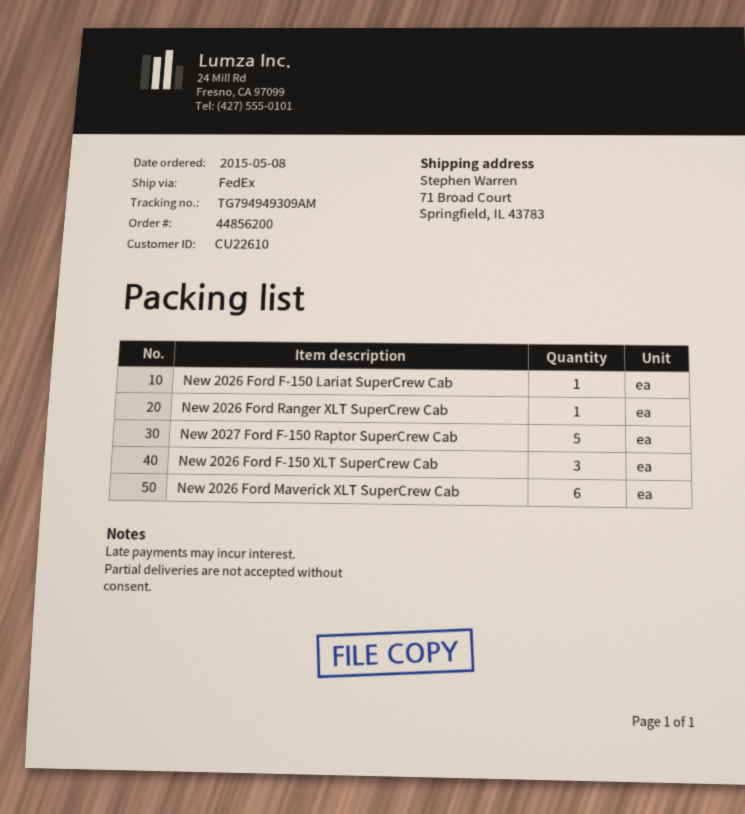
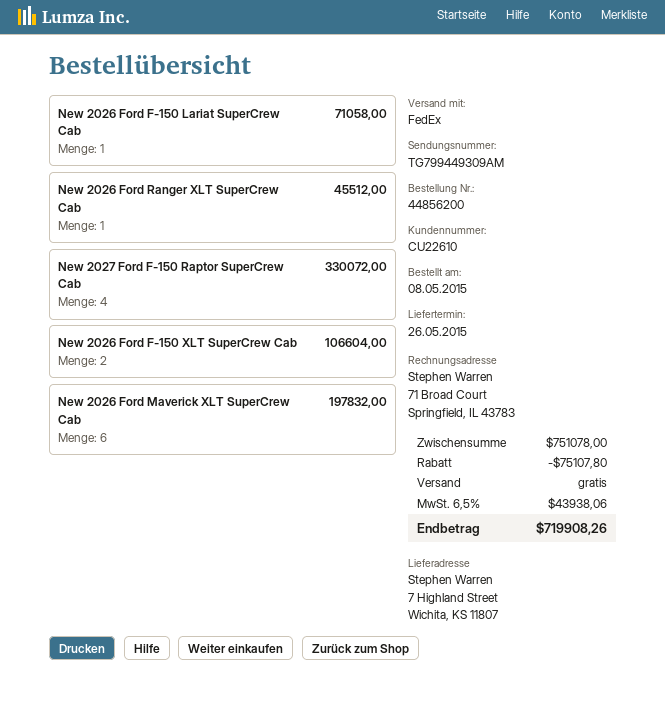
tracking number: TG794949309AM -> TG799449309AM
ship to: 71 Broad Court, Springfield, IL 43783 -> 7 Highland Street, Wichita, KS 11807
New 2027 Ford F-150 Raptor SuperCrew Cab: 5 -> 4
New 2026 Ford F-150 XLT SuperCrew Cab: 3 -> 2

